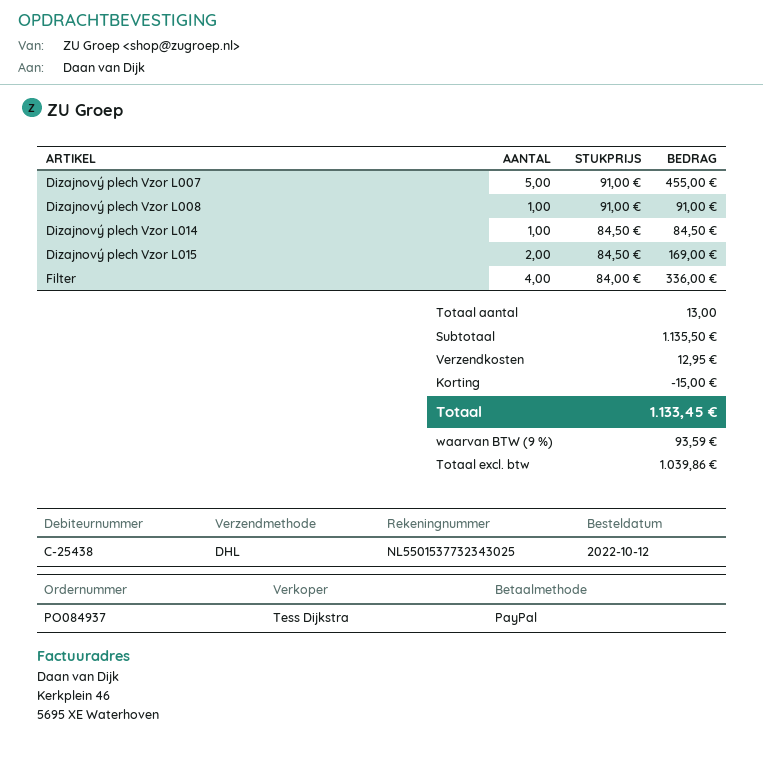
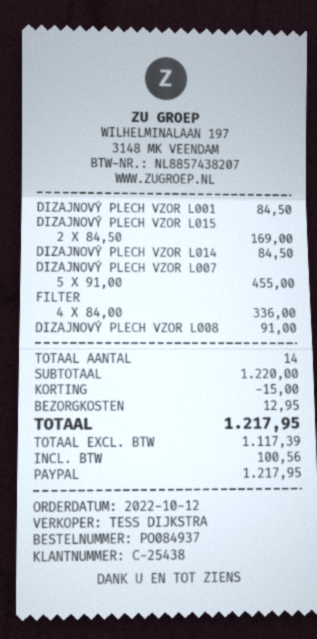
DIZAJNOVÝ PLECH VZOR L001: none -> 1 x 84.50 = 84.50
total quantity: 13 -> 14
subtotal: 1135.50 -> 1220.00
net: 1039.86 -> 1117.39
tax: 93.59 -> 100.56
total: 1133.45 -> 1217.95

